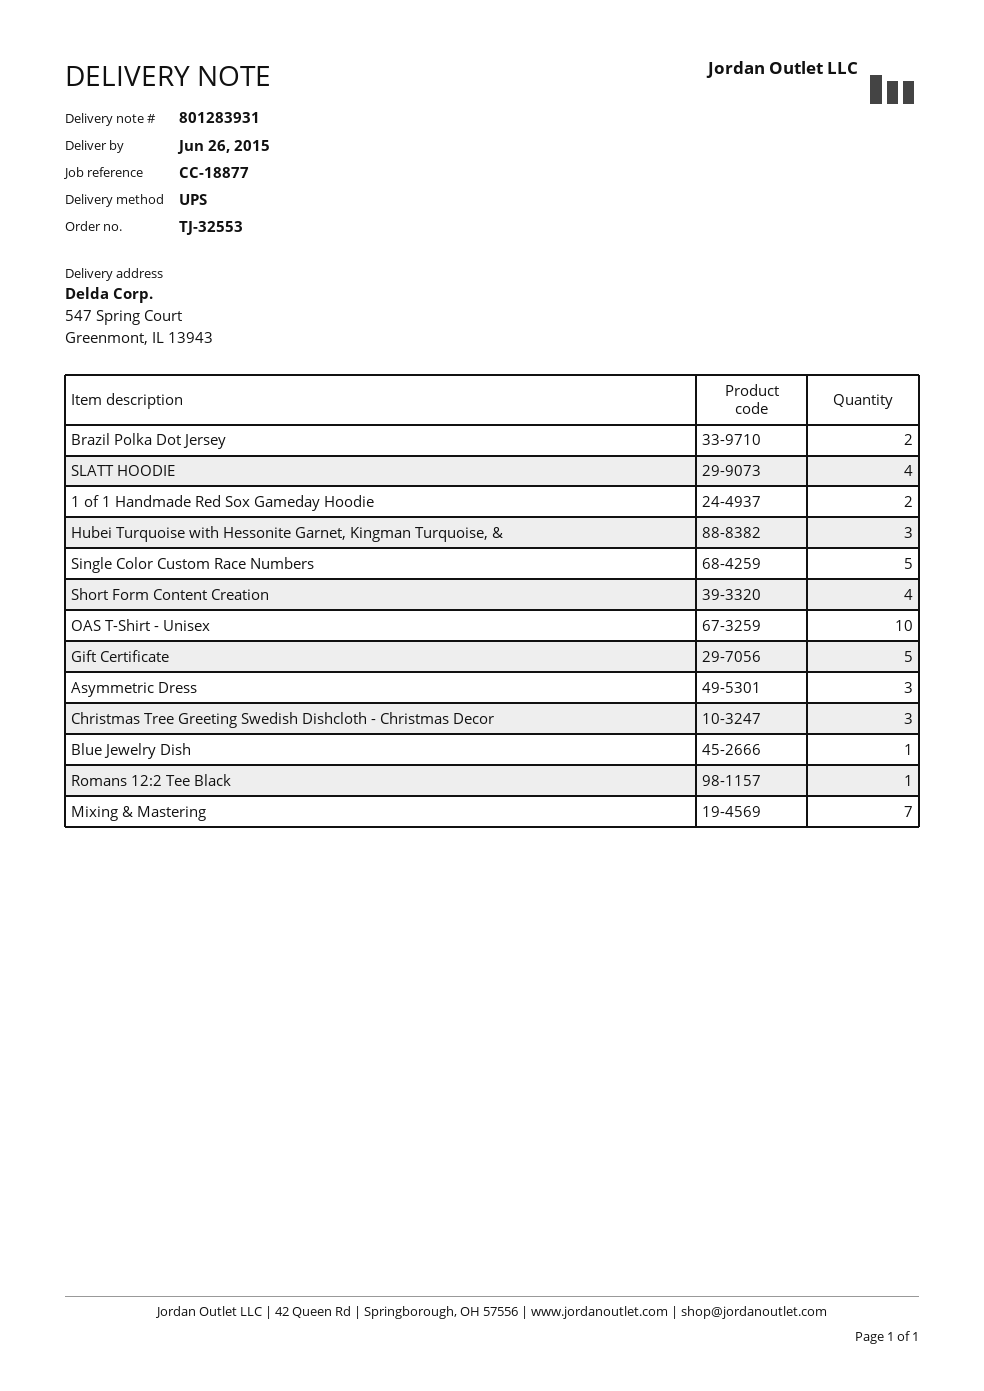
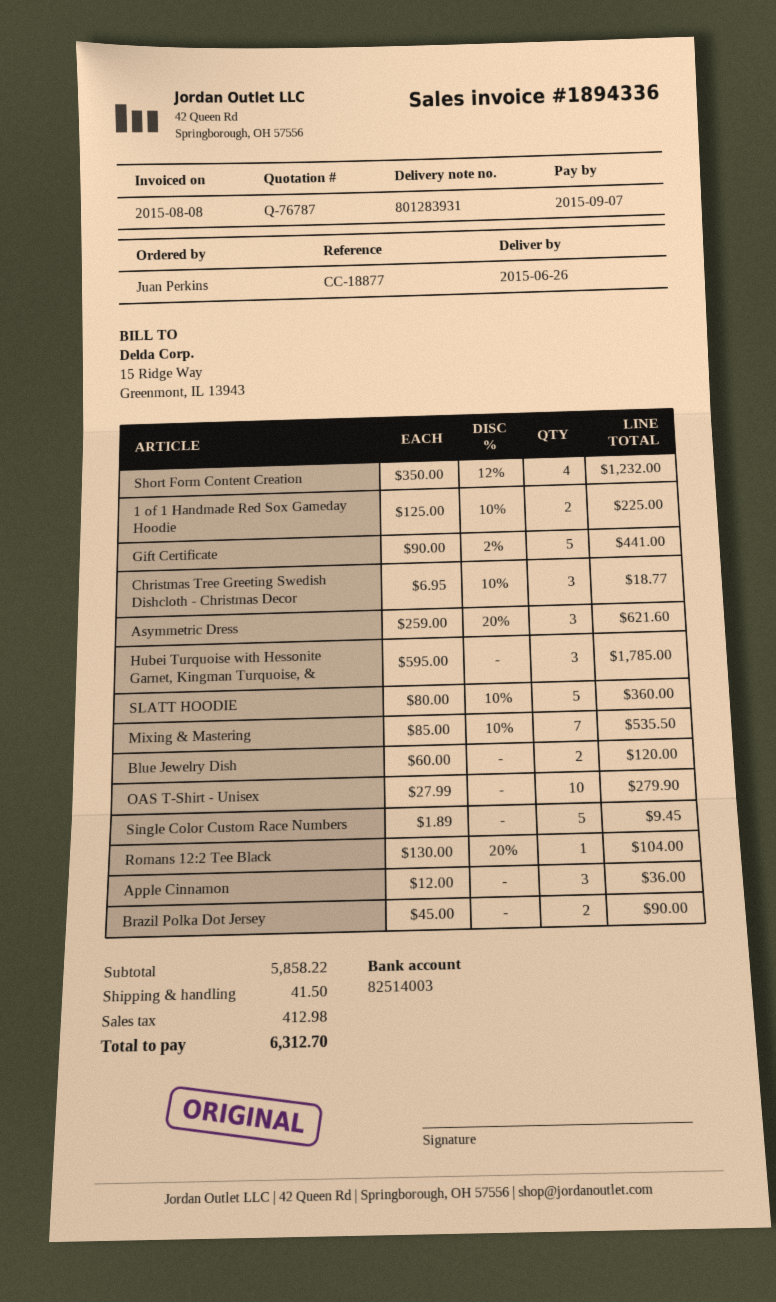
SLATT HOODIE: 4 -> 5
Blue Jewelry Dish: 1 -> 2
Apple Cinnamon: none -> 3

